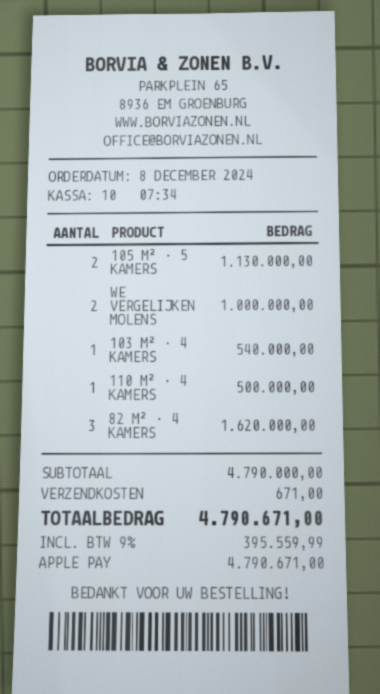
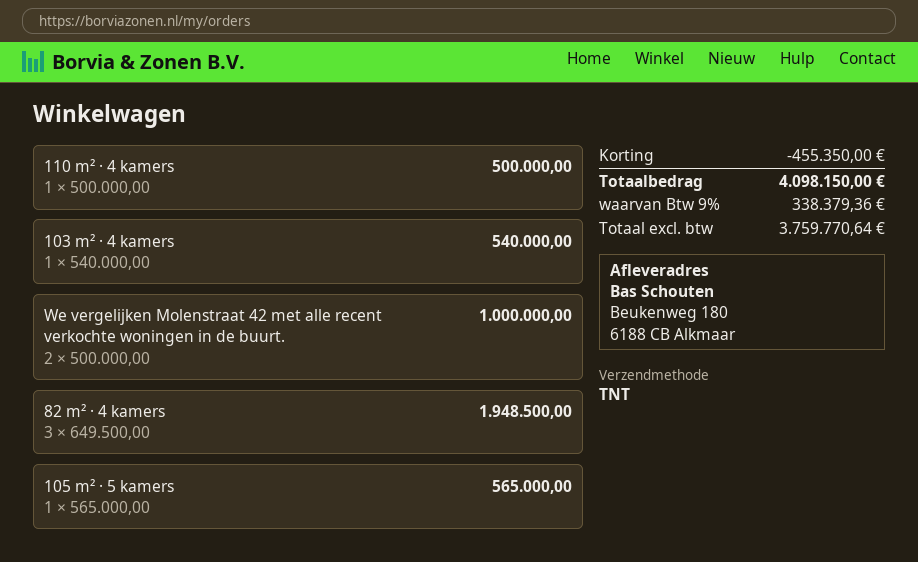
105 M² · 5 KAMERS: 2 for 1130000.00 -> 1 for 565000.00
82 M² · 4 KAMERS: 3 for 1620000.00 -> 3 for 1948500.00
discount: none -> 455350.00
shipping: 671.00 -> none
tax: 9% = 395559.99 -> 9% = 338379.36
total: 4790671.00 -> 4098150.00

